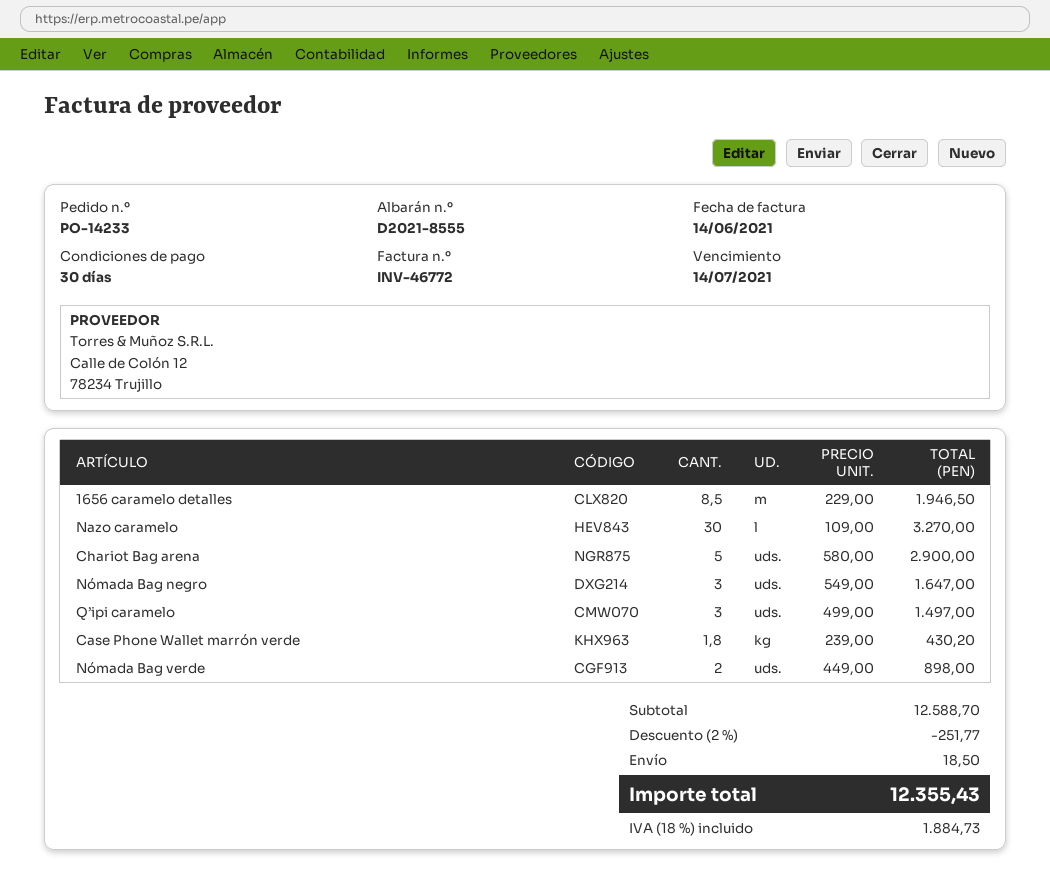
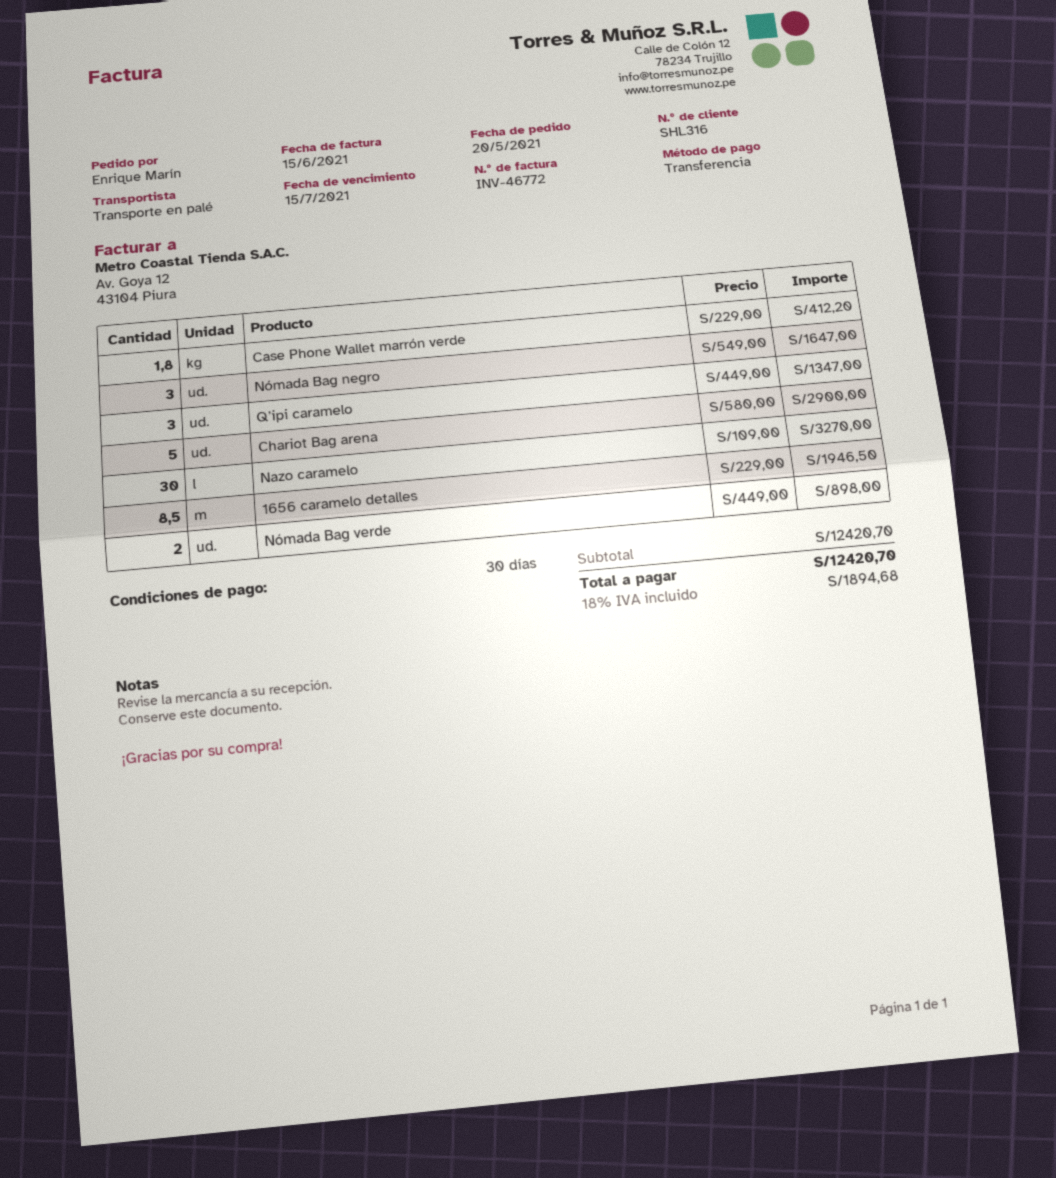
invoice date: 2021-06-14 -> 2021-06-15
due date: 2021-07-14 -> 2021-07-15
Q’ipi caramelo: 3 x 499.00 = 1497.00 -> 3 x 449.00 = 1347.00
Case Phone Wallet marrón verde: 1.8 x 239.00 = 430.20 -> 1.8 x 229.00 = 412.20
subtotal: 12588.70 -> 12420.70
discount: 2% = 251.77 -> none
shipping: 18.50 -> none
tax: 18% = 1884.73 -> 18% = 1894.68
total: 12355.43 -> 12420.70

